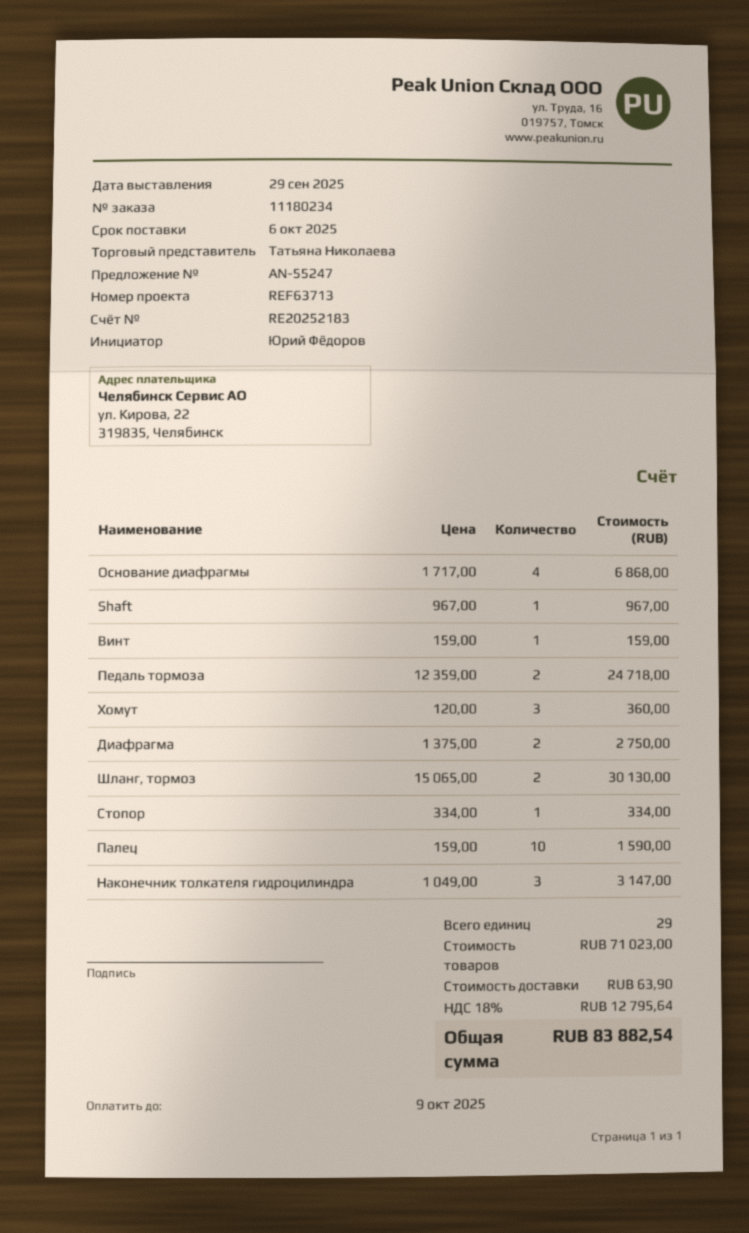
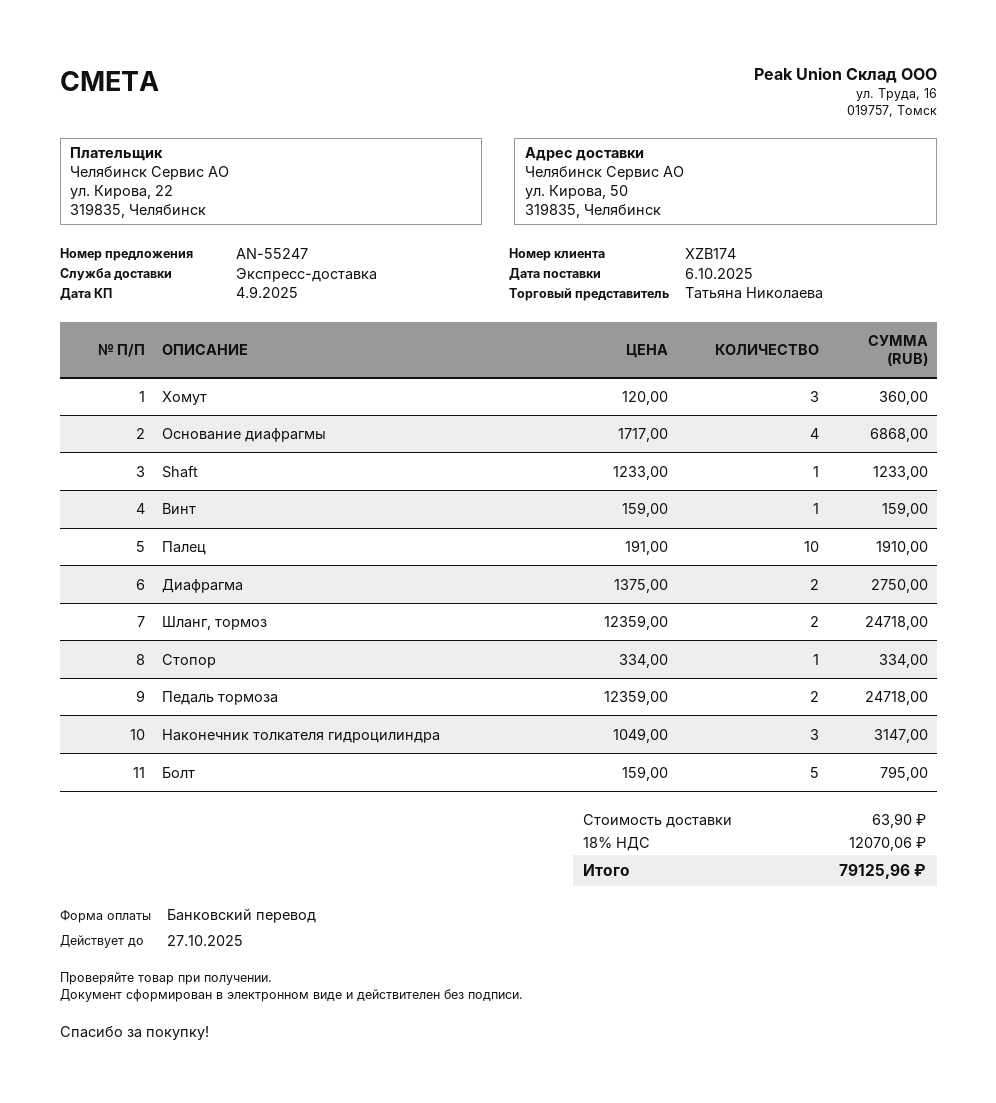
Shaft: 1 x 967.00 = 967.00 -> 1 x 1233.00 = 1233.00
Шланг, тормоз: 2 x 15065.00 = 30130.00 -> 2 x 12359.00 = 24718.00
Палец: 10 x 159.00 = 1590.00 -> 10 x 191.00 = 1910.00
Болт: none -> 5 x 159.00 = 795.00
tax: 18% = 12795.64 -> 18% = 12070.06
total: 83882.54 -> 79125.96

